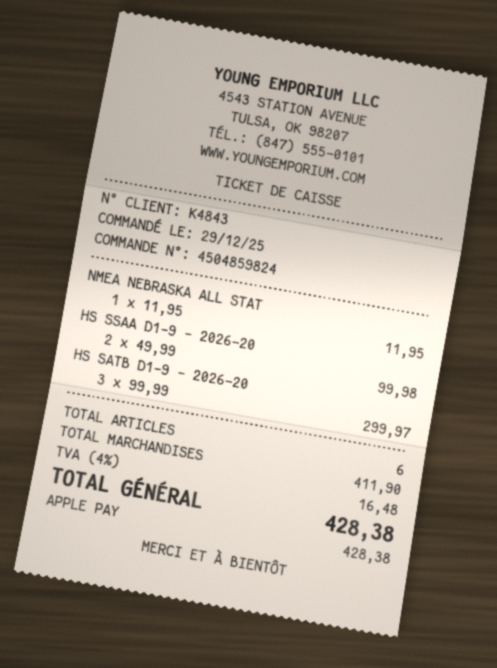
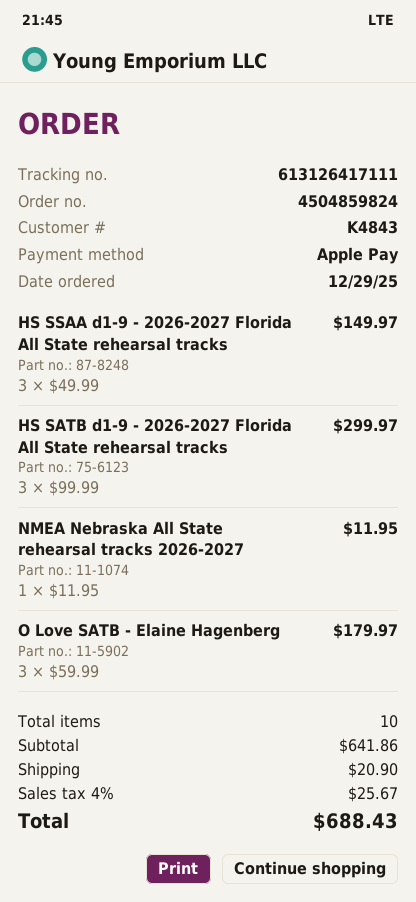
HS SSAA D1-9 - 2026-20: 2 x 49.99 = 99.98 -> 3 x 49.99 = 149.97
O Love SATB - Elaine Hagenberg: none -> 3 x 59.99 = 179.97
total quantity: 6 -> 10
subtotal: 411.90 -> 641.86
shipping: none -> 20.90
tax: 4% = 16.48 -> 4% = 25.67
total: 428.38 -> 688.43

